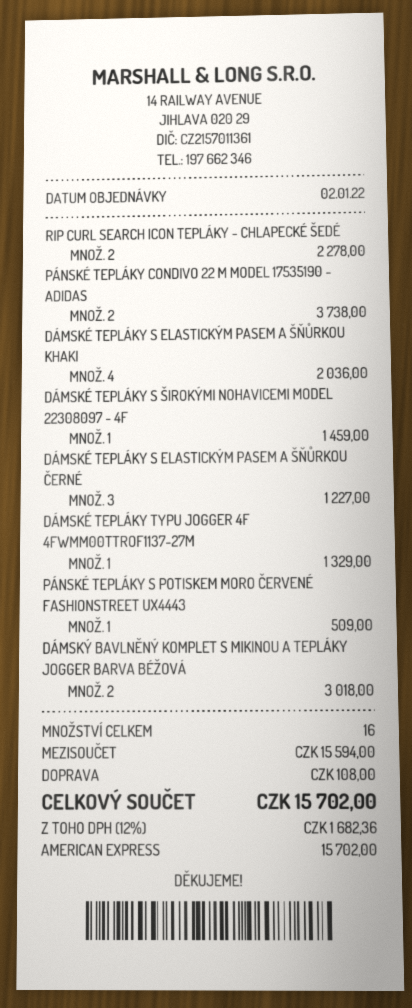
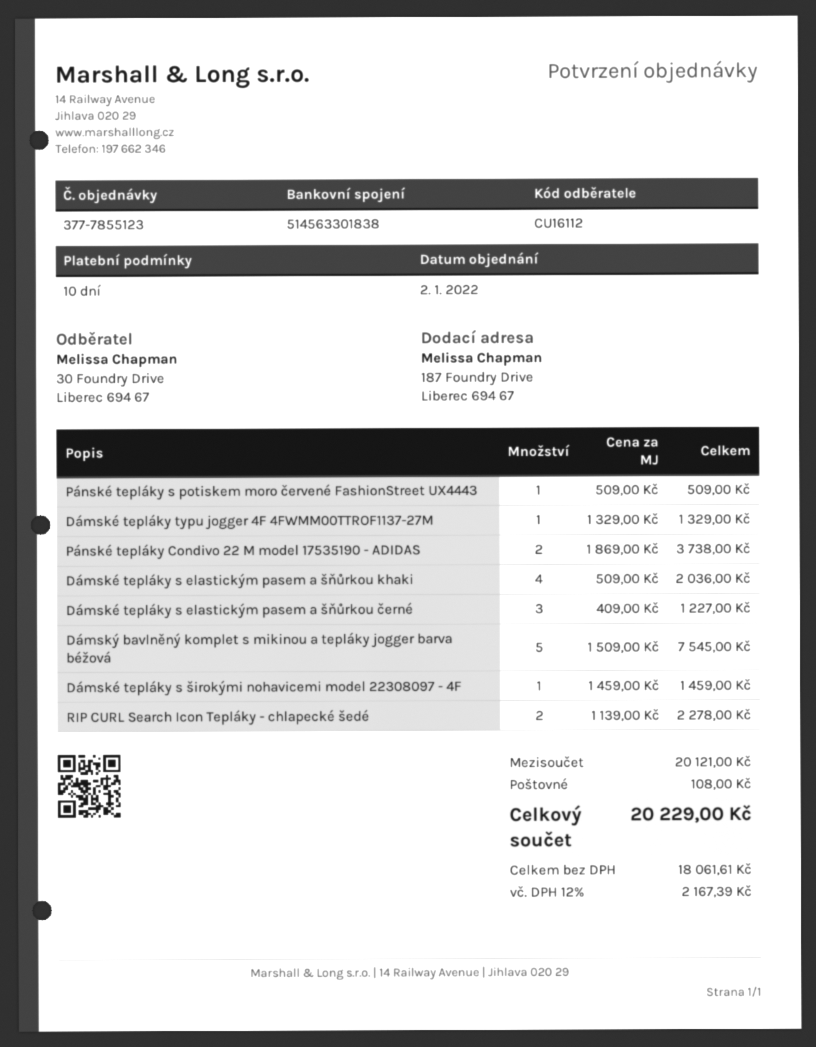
DÁMSKÝ BAVLNĚNÝ KOMPLET S MIKINOU A TEPLÁKY JOGGER BARVA BÉŽOVÁ: 2 for 3018.00 -> 5 for 7545.00
subtotal: 15594.00 -> 20121.00
tax: 12% = 1682.36 -> 12% = 2167.39
total: 15702.00 -> 20229.00

